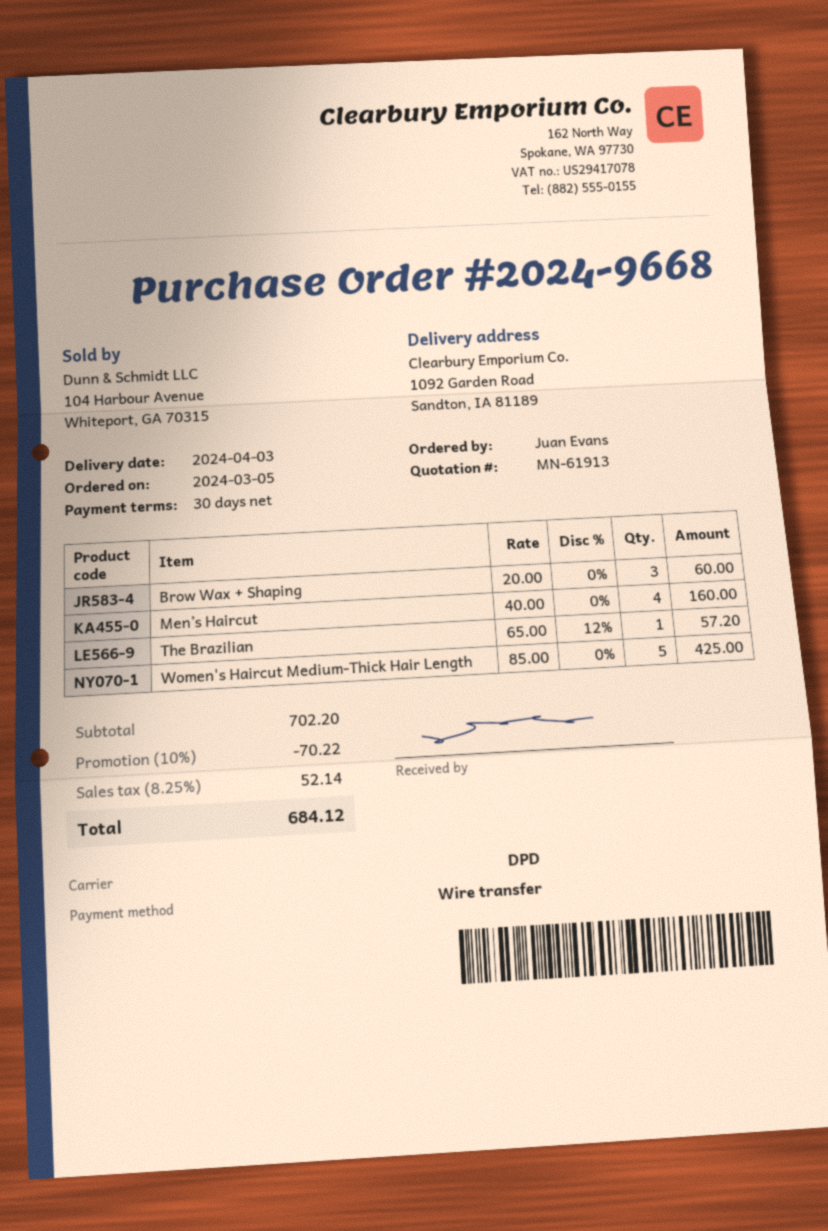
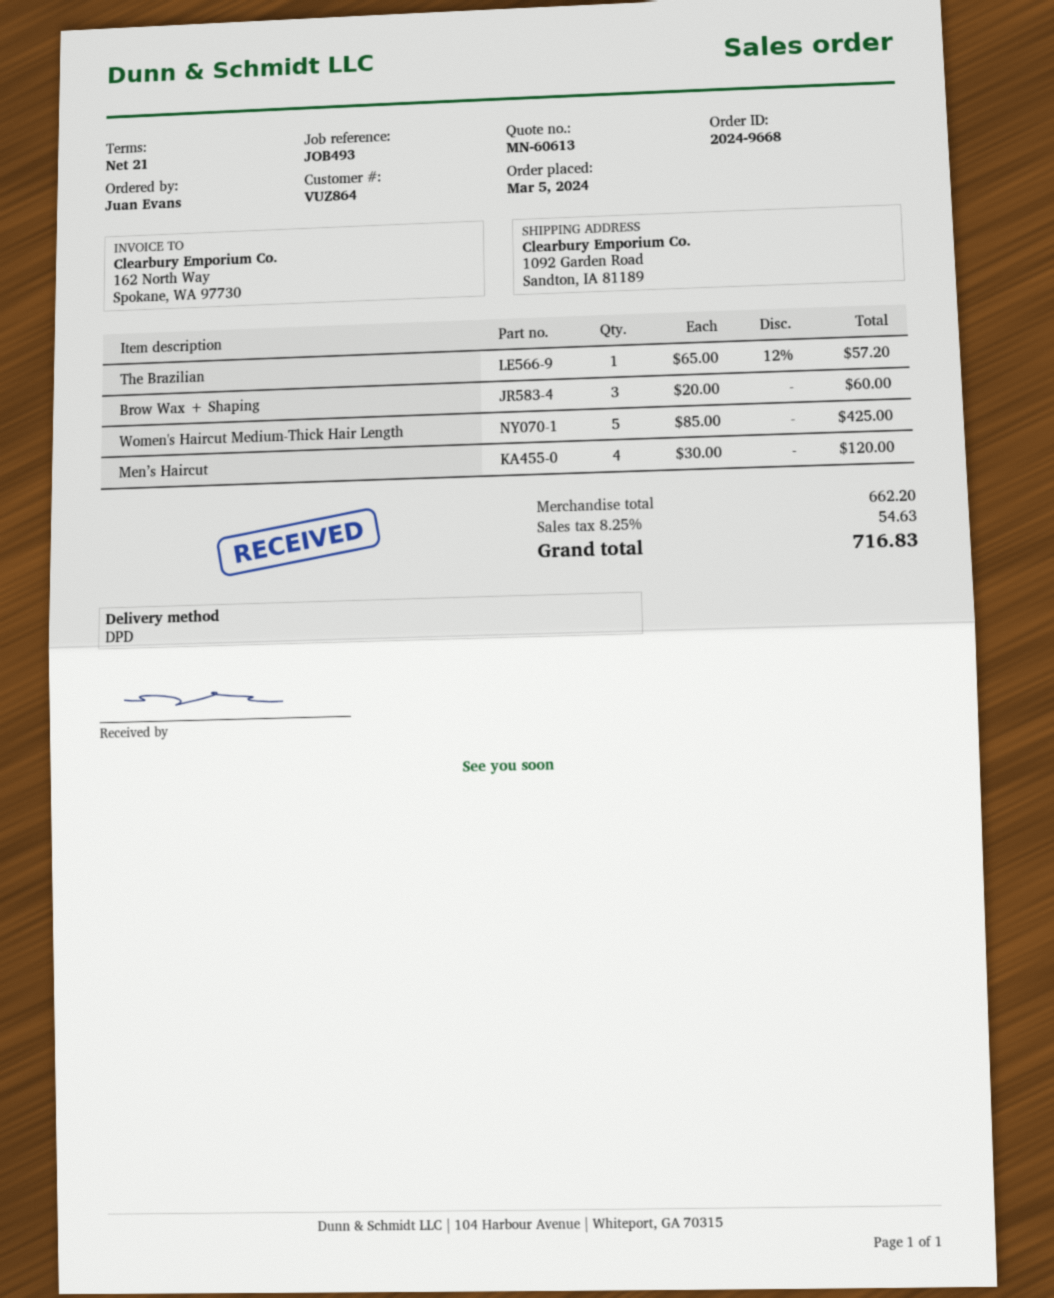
quote number: MN-61913 -> MN-60613
payment terms: 30 days -> 21 days
Men’s Haircut: 4 x 40.00 = 160.00 -> 4 x 30.00 = 120.00
subtotal: 702.20 -> 662.20
discount: 10% = 70.22 -> none
tax: 8.25% = 52.14 -> 8.25% = 54.63
total: 684.12 -> 716.83

